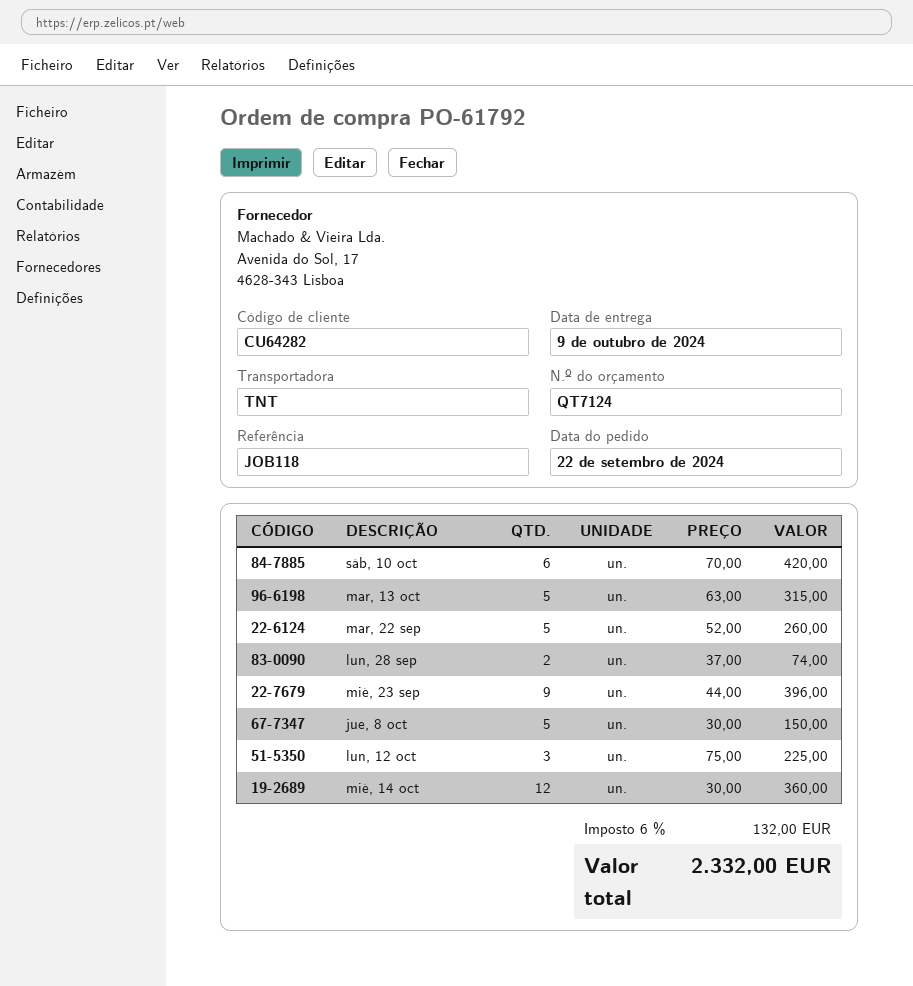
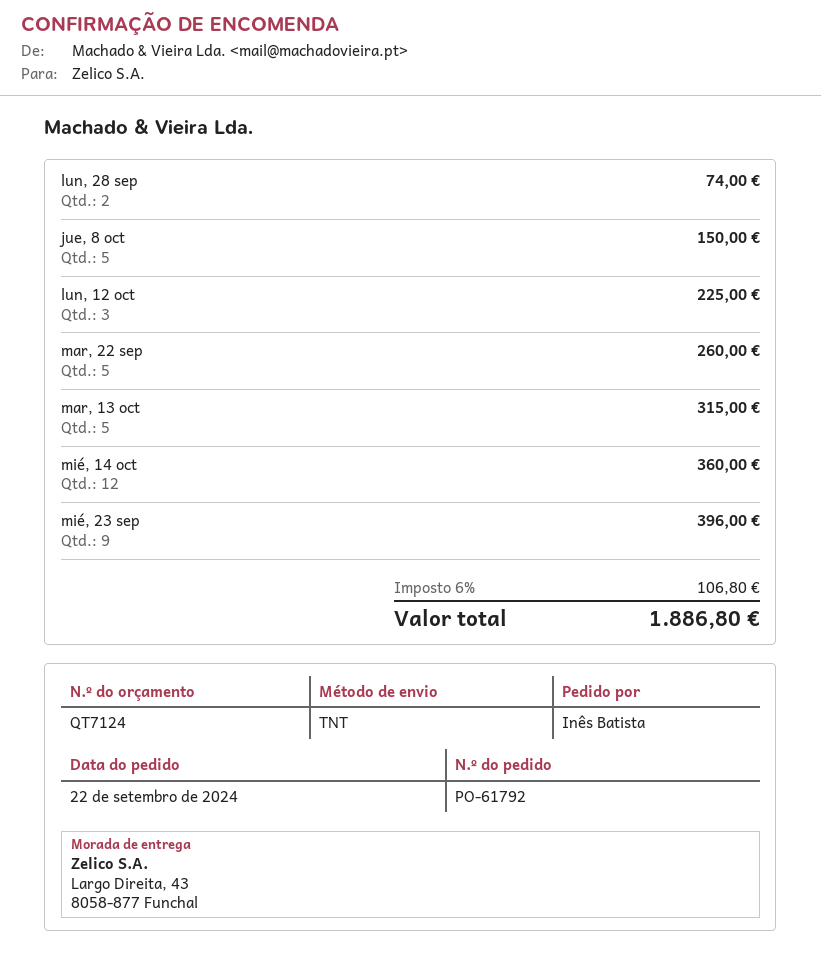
sáb, 10 oct: 6 for 420.00 -> none
tax: 6% = 132.00 -> 6% = 106.80
total: 2332.00 -> 1886.80

